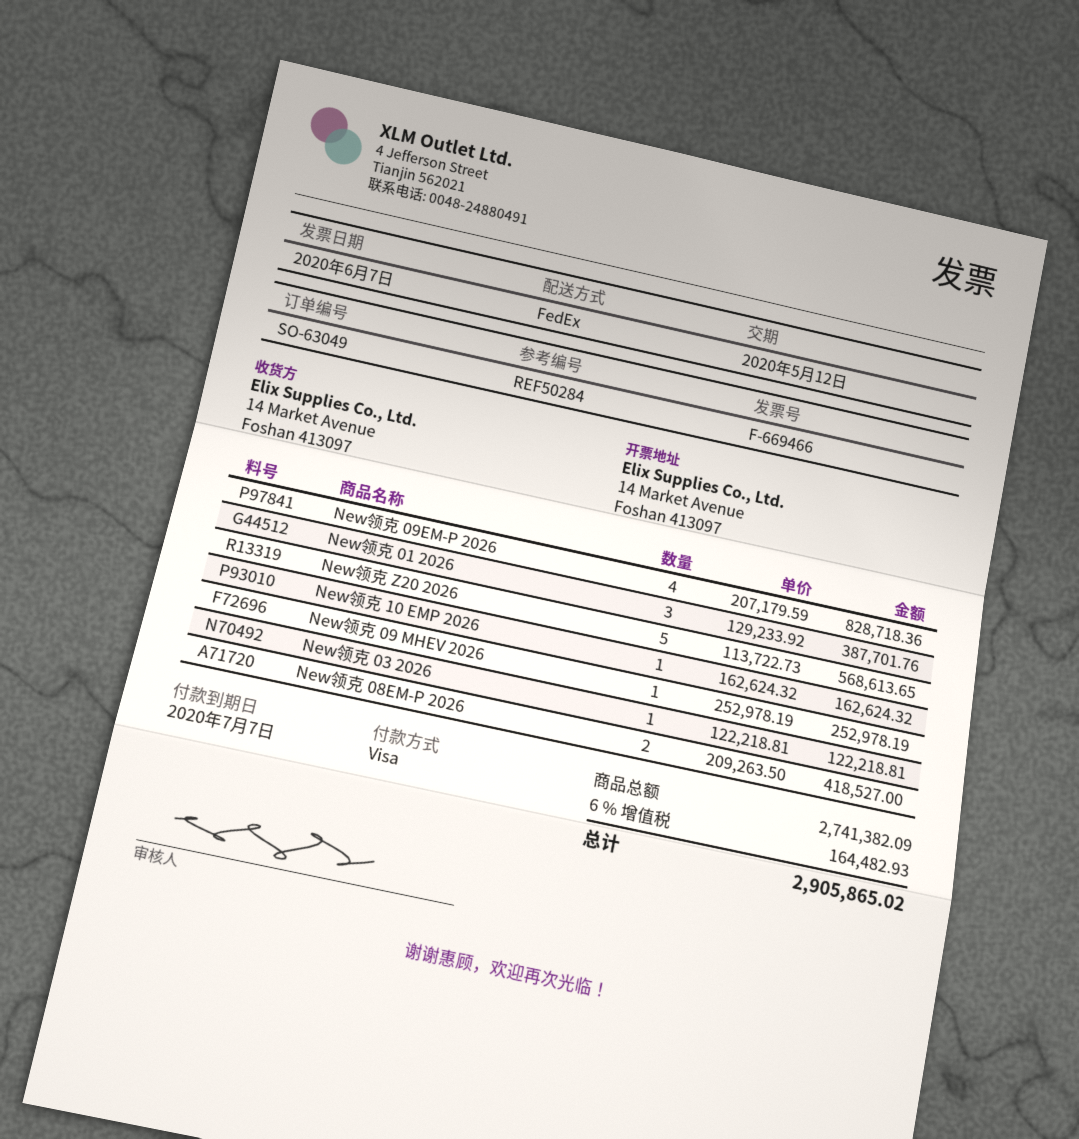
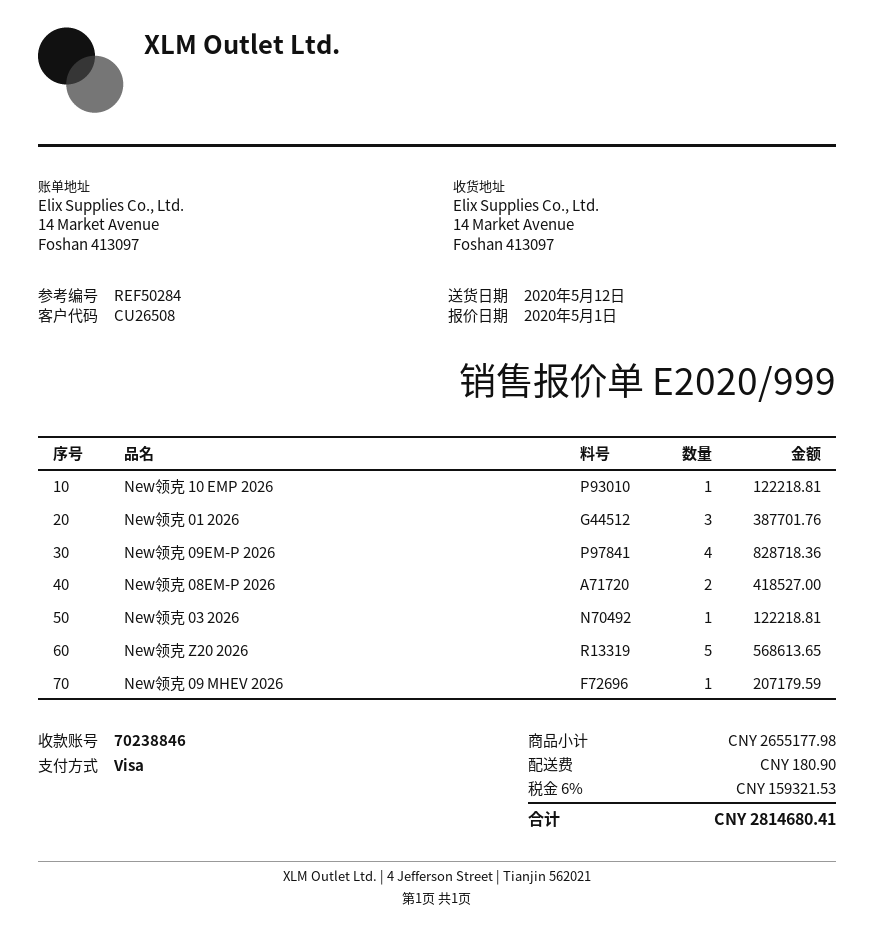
New领克 10 EMP 2026: 1 for 162624.32 -> 1 for 122218.81
New领克 09 MHEV 2026: 1 for 252978.19 -> 1 for 207179.59
subtotal: 2741382.09 -> 2655177.98
shipping: none -> 180.90
tax: 6% = 164482.93 -> 6% = 159321.53
total: 2905865.02 -> 2814680.41

